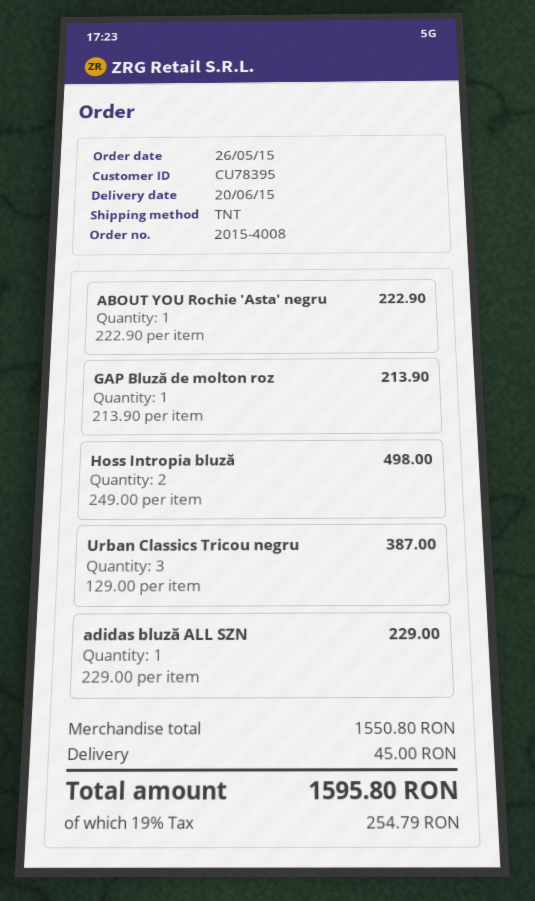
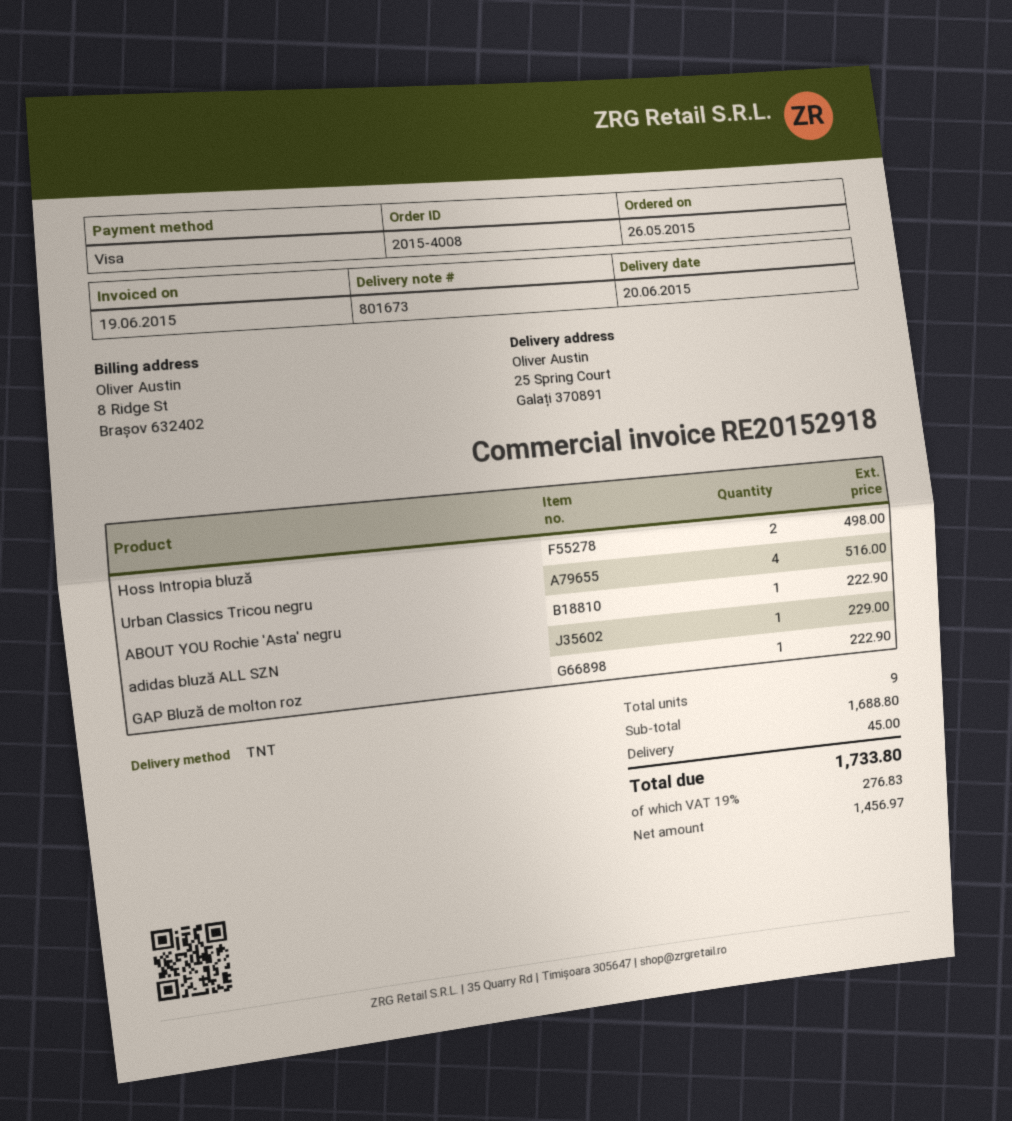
GAP Bluză de molton roz: 1 for 213.90 -> 1 for 222.90
Urban Classics Tricou negru: 3 for 387.00 -> 4 for 516.00
subtotal: 1550.80 -> 1688.80
tax: 19% = 254.79 -> 19% = 276.83
total: 1595.80 -> 1733.80

